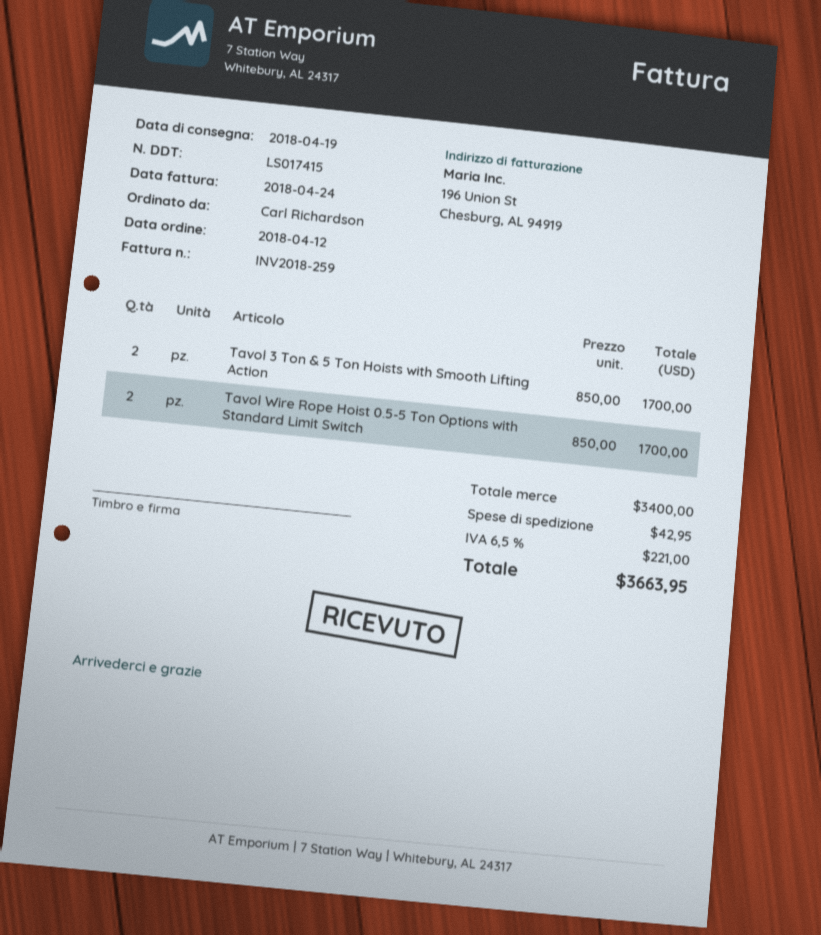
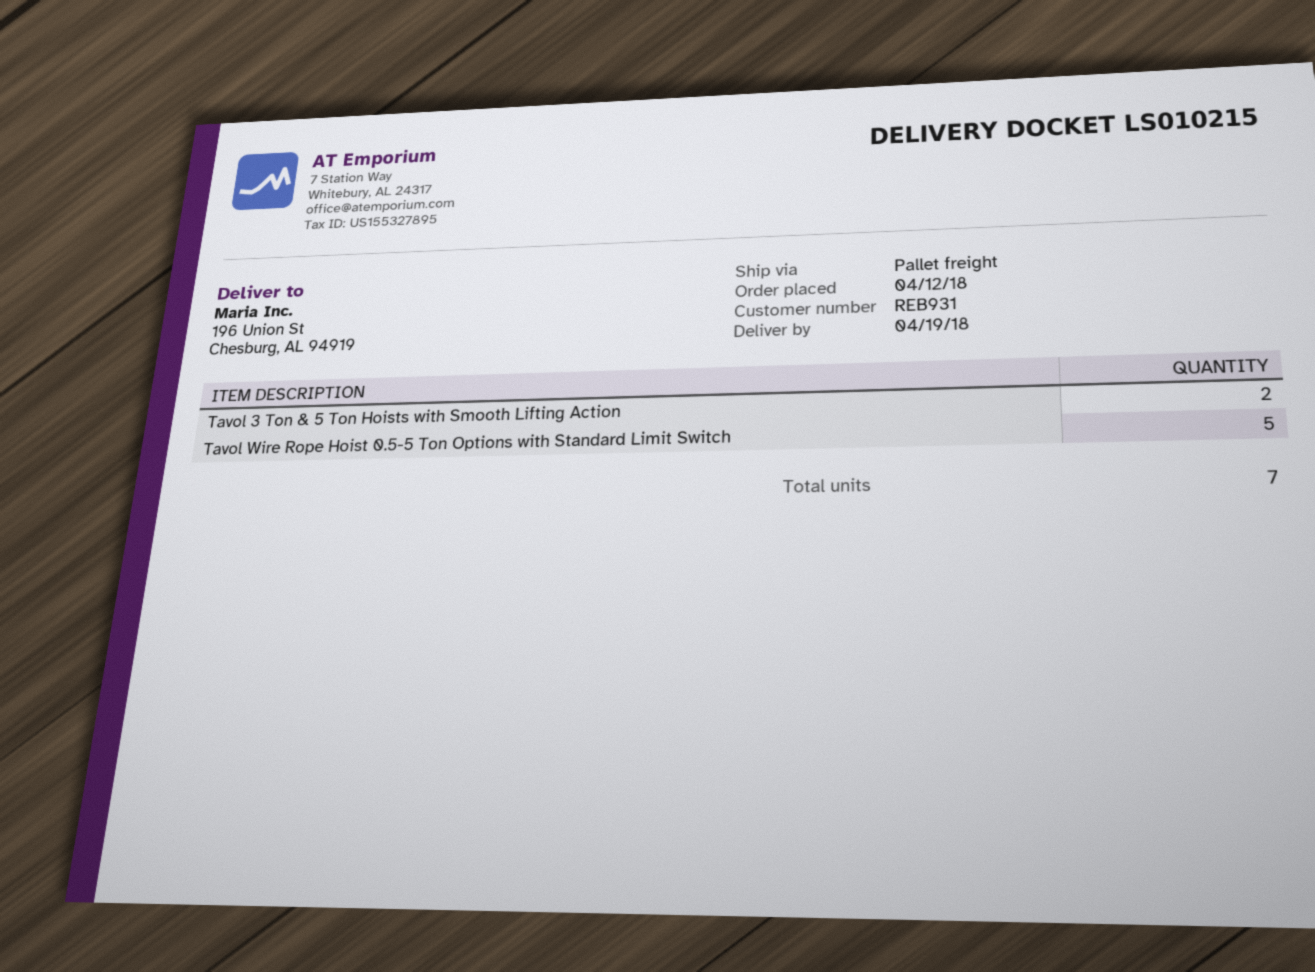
delivery note number: LS017415 -> LS010215
Tavol Wire Rope Hoist 0.5-5 Ton Options with Standard Limit Switch: 2 -> 5

